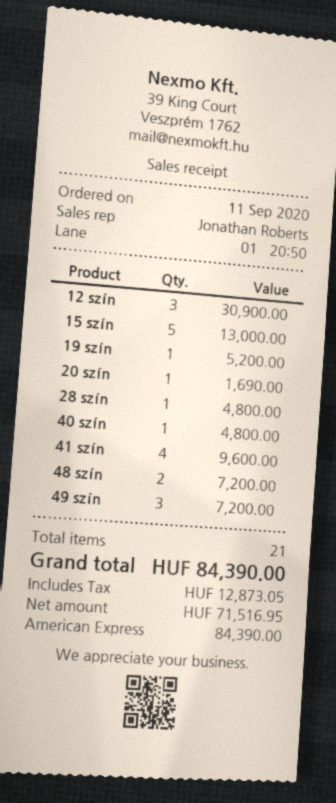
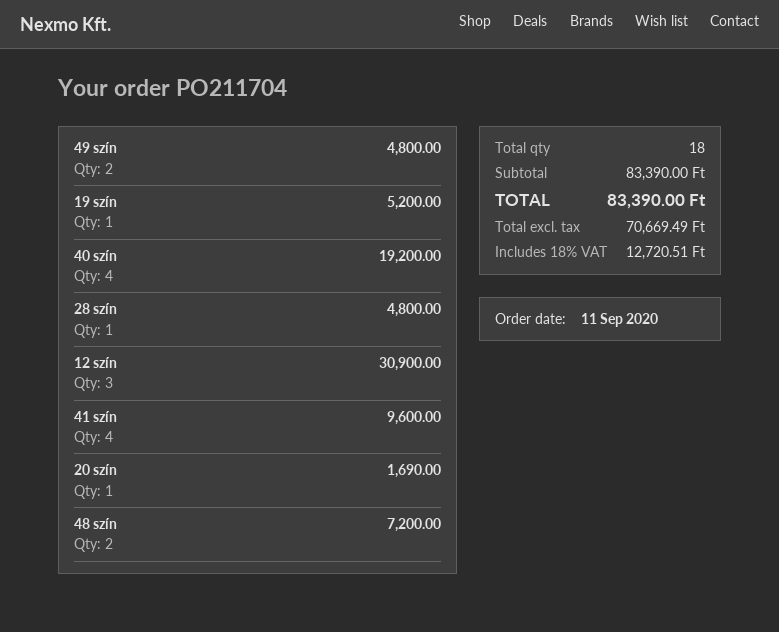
15 szín: 5 for 13000.00 -> none
40 szín: 1 for 4800.00 -> 4 for 19200.00
49 szín: 3 for 7200.00 -> 2 for 4800.00
total quantity: 21 -> 18
net: 71516.95 -> 70669.49
tax: 12873.05 -> 12720.51
total: 84390.00 -> 83390.00

